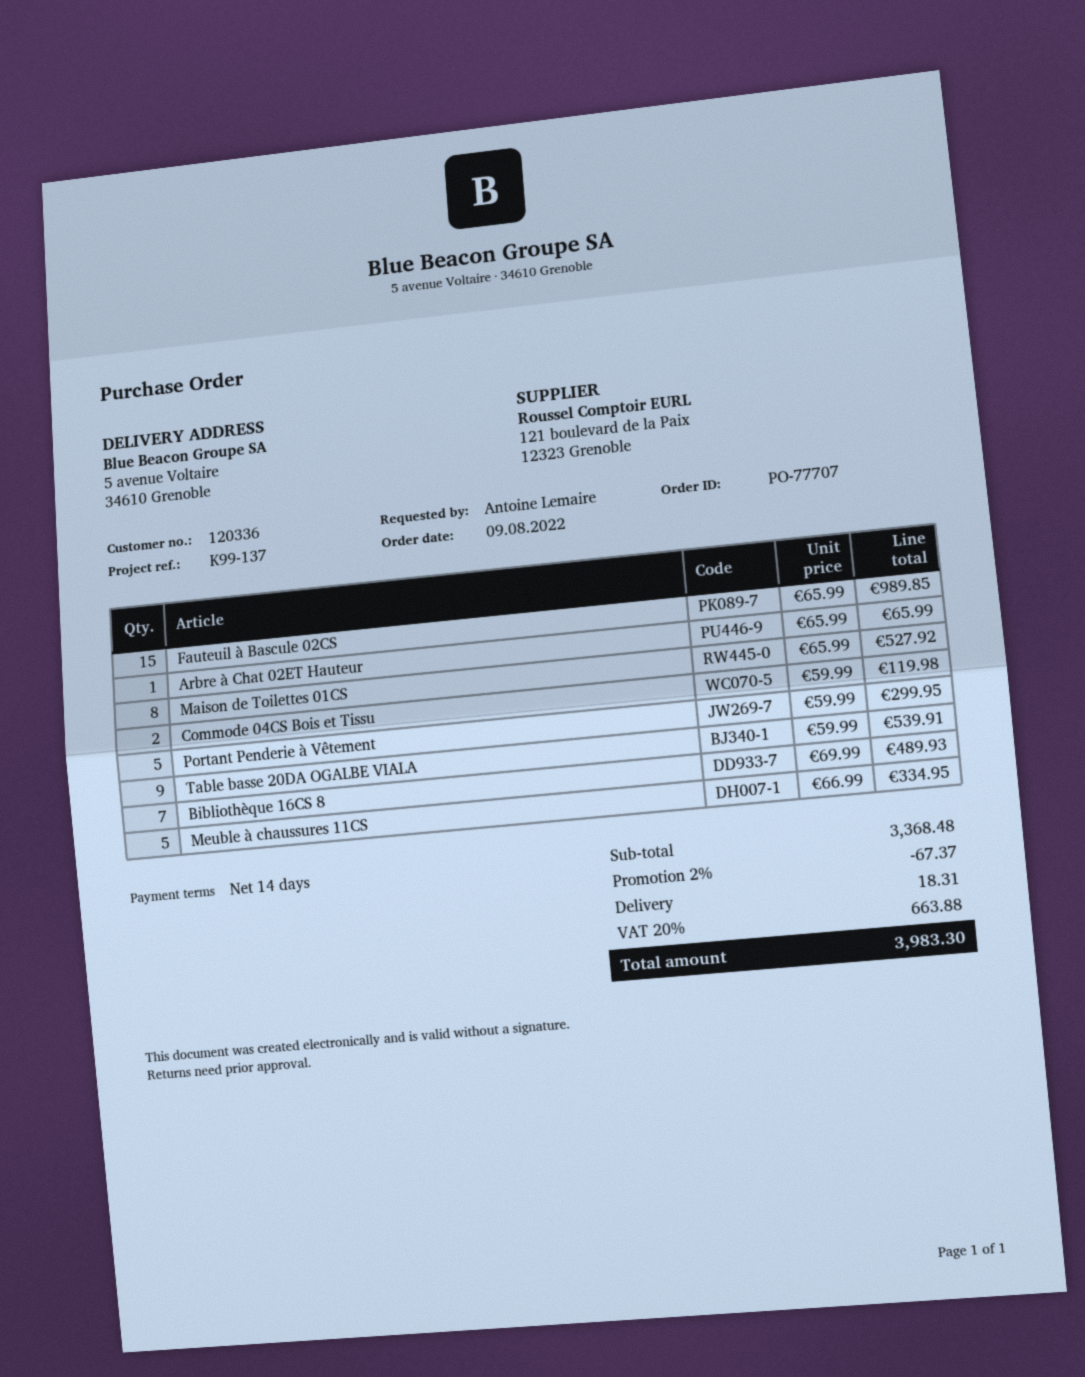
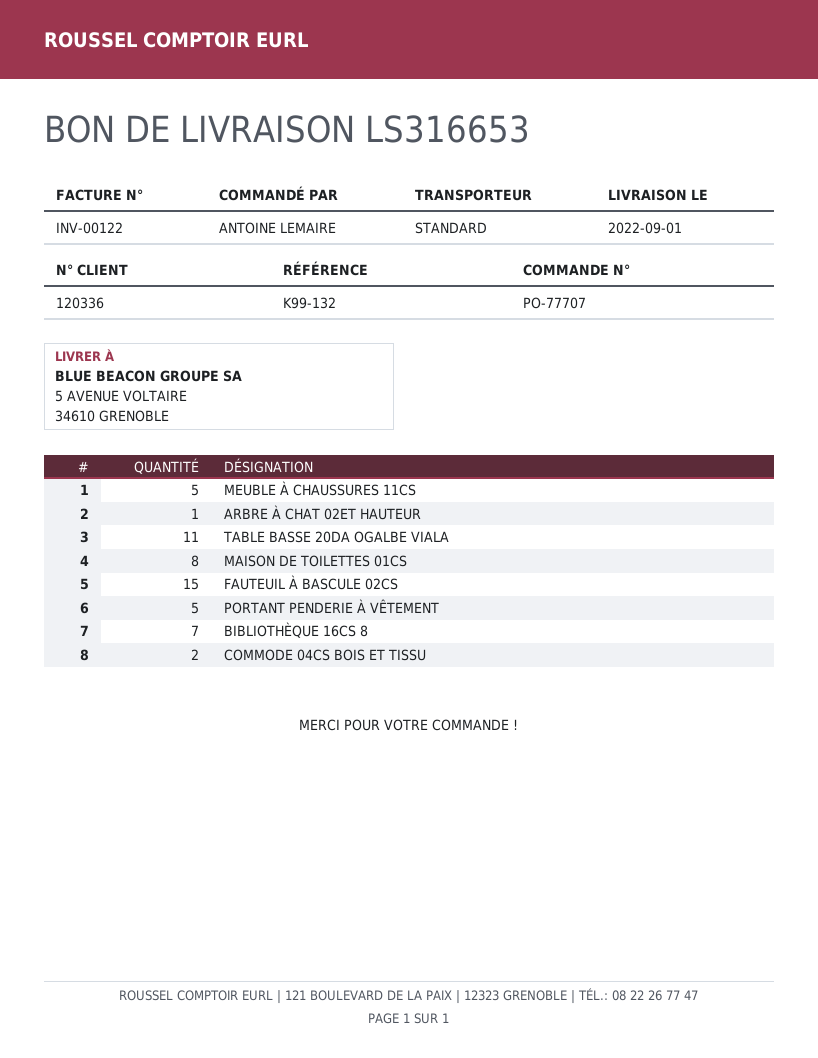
reference: K99-137 -> K99-132
Table basse 20DA OGALBE VIALA: 9 -> 11

